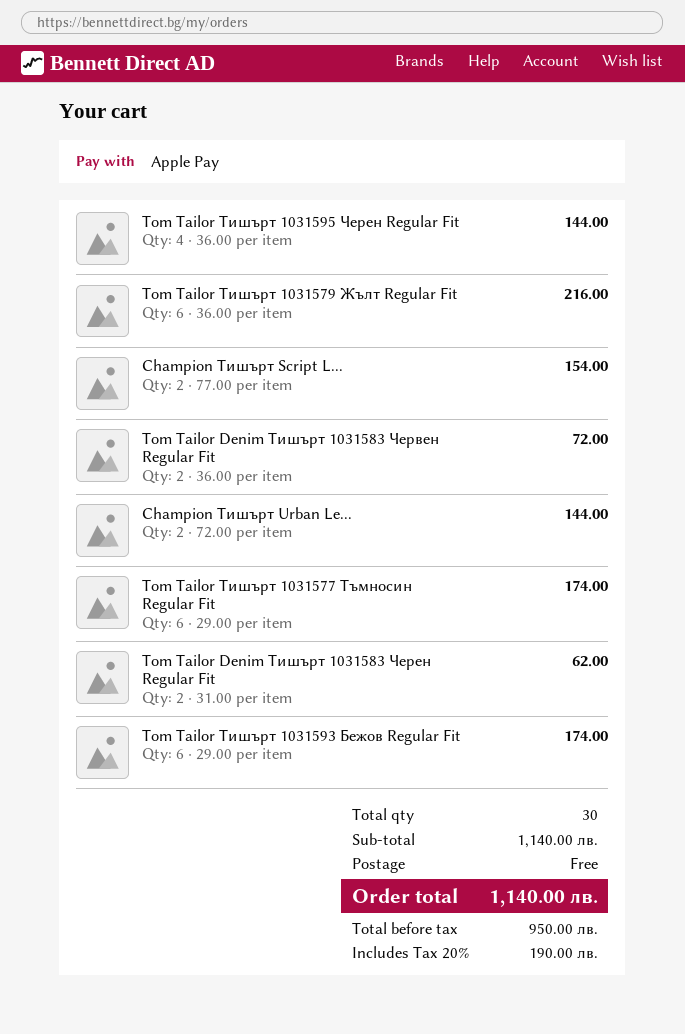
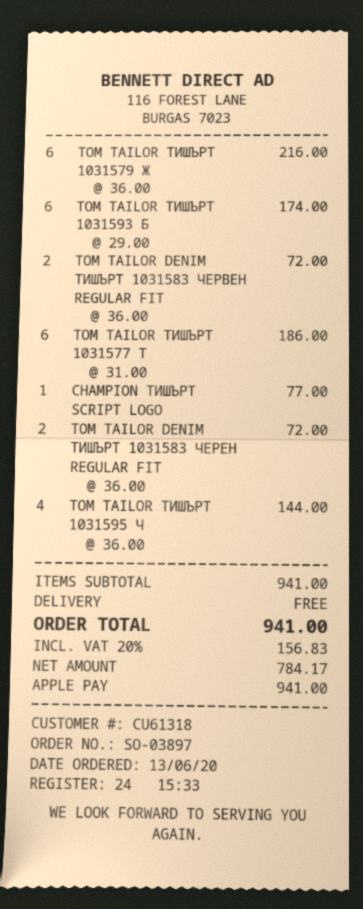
Champion Тишърт Script L...: 2 x 77.00 = 154.00 -> 1 x 77.00 = 77.00
Champion Тишърт Urban Le...: 2 x 72.00 = 144.00 -> none
Tom Tailor Тишърт 1031577 Тъмносин Regular Fit: 6 x 29.00 = 174.00 -> 6 x 31.00 = 186.00
Tom Tailor Denim Тишърт 1031583 Черен Regular Fit: 2 x 31.00 = 62.00 -> 2 x 36.00 = 72.00
subtotal: 1140.00 -> 941.00
net: 950.00 -> 784.17
tax: 20% = 190.00 -> 20% = 156.83
total: 1140.00 -> 941.00

